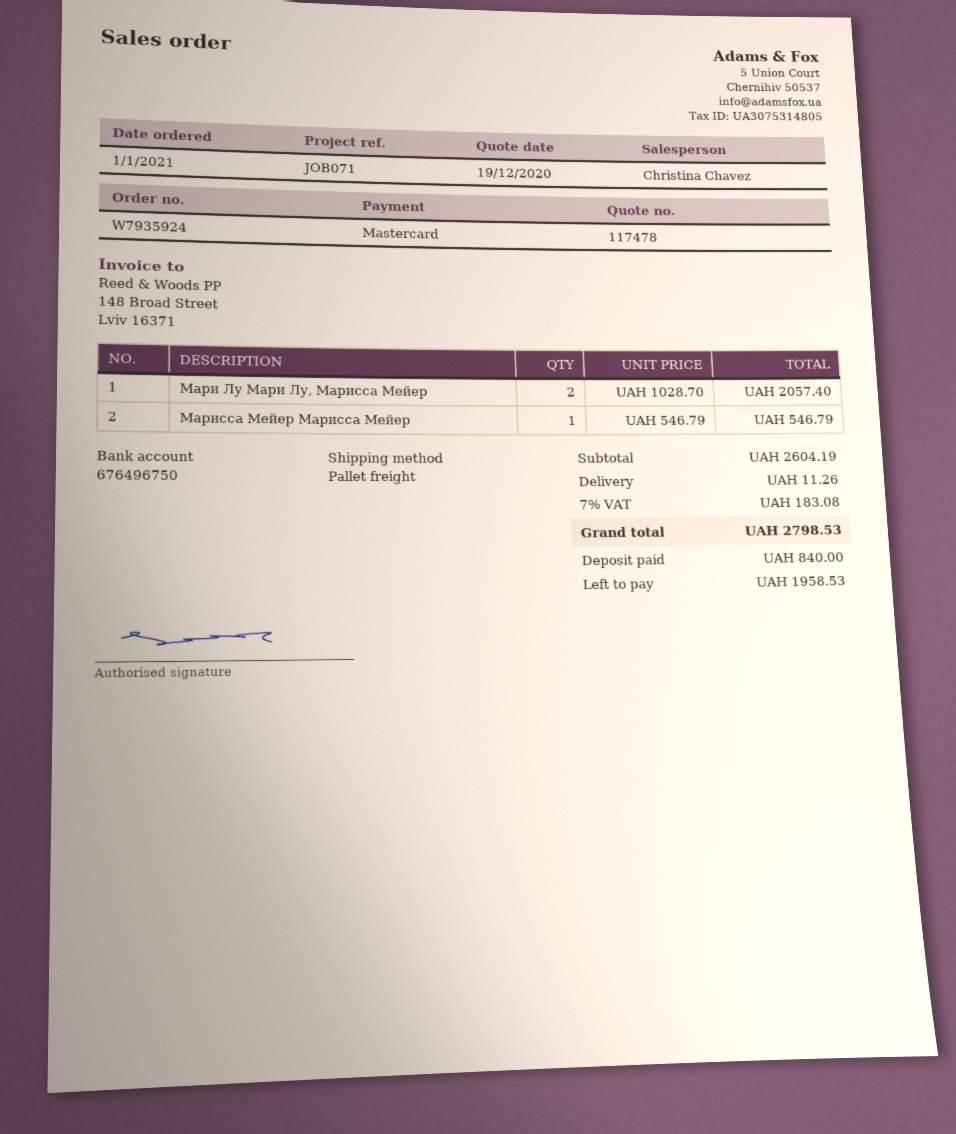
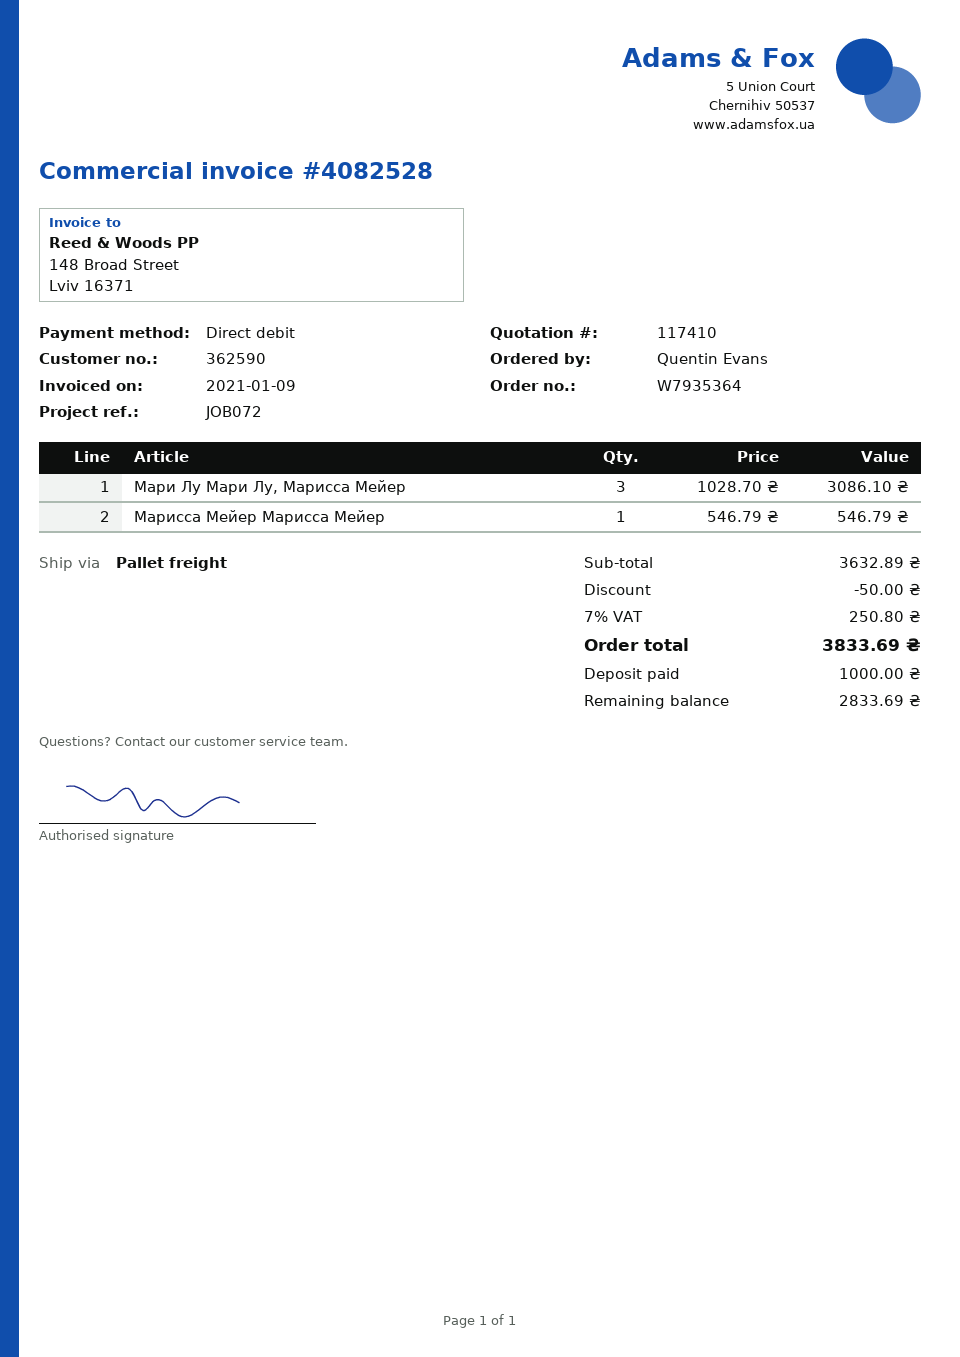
quote number: 117478 -> 117410
order number: W7935924 -> W7935364
reference: JOB071 -> JOB072
payment method: Mastercard -> direct debit
Мари Лу Мари Лу, Марисса Мейер: 2 x 1028.70 = 2057.40 -> 3 x 1028.70 = 3086.10
subtotal: 2604.19 -> 3632.89
discount: none -> 50.00
shipping: 11.26 -> none
tax: 7% = 183.08 -> 7% = 250.80
total: 2798.53 -> 3833.69
deposit: 840.00 -> 1000.00
balance: 1958.53 -> 2833.69

